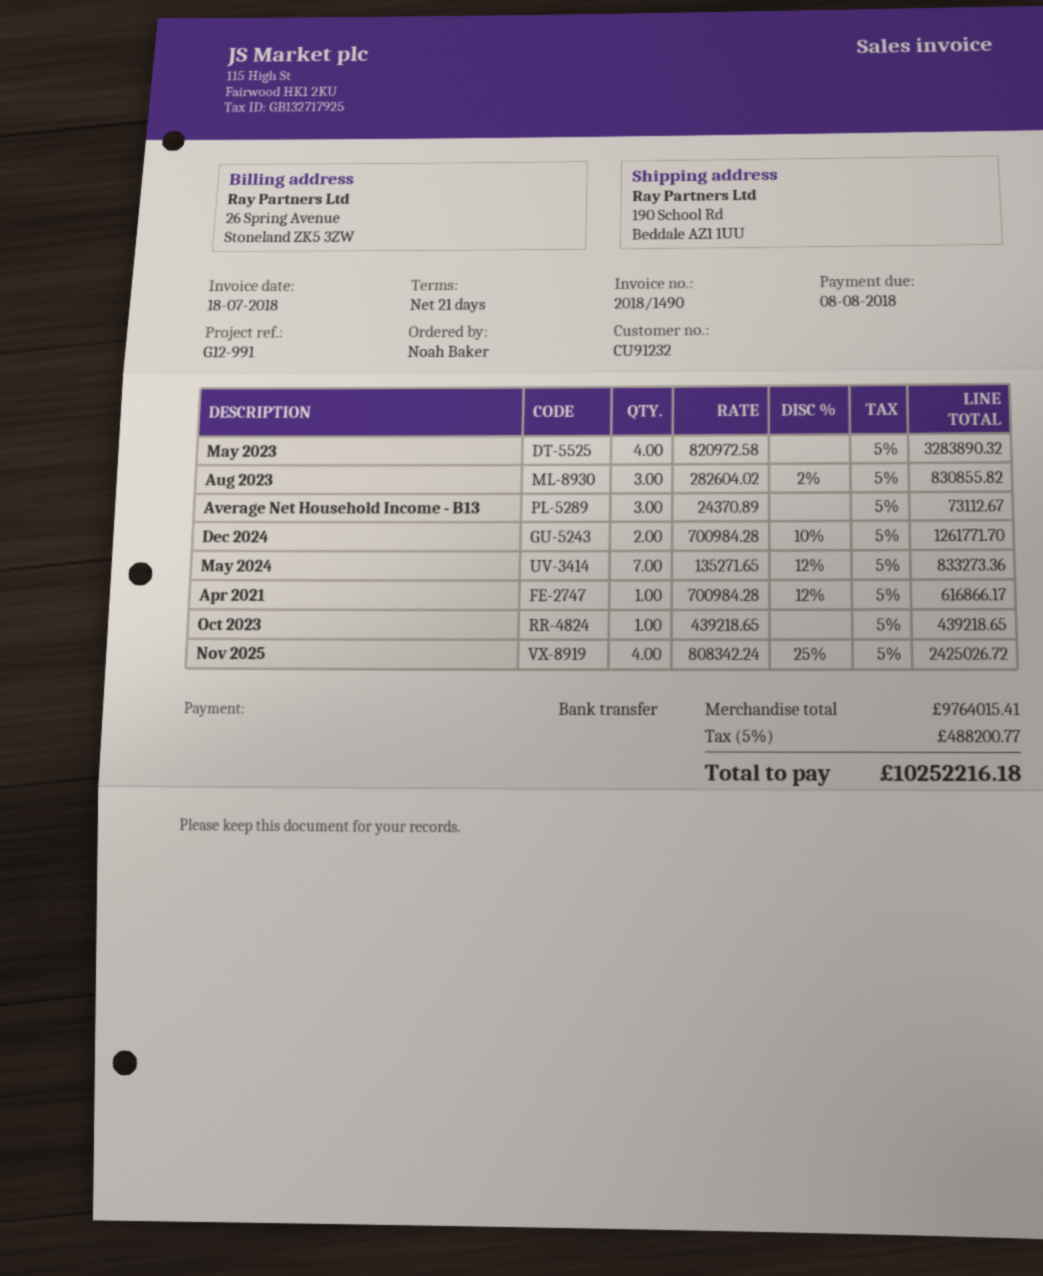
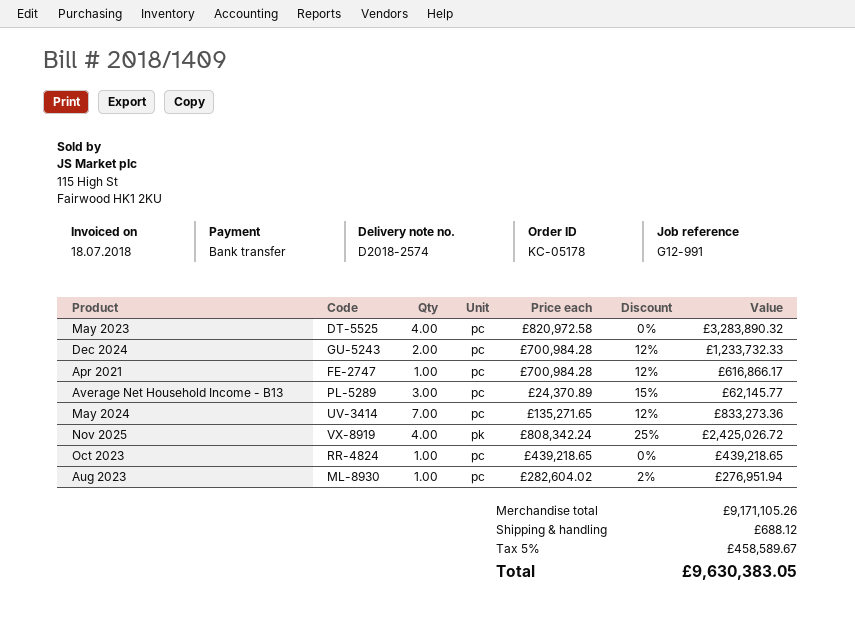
invoice number: 2018/1490 -> 2018/1409
Aug 2023: 3 x 282604.02 - 2% = 830855.82 -> 1 x 282604.02 - 2% = 276951.94
Average Net Household Income - B13: 3 x 24370.89 = 73112.67 -> 3 x 24370.89 - 15% = 62145.77
Dec 2024: 2 x 700984.28 - 10% = 1261771.70 -> 2 x 700984.28 - 12% = 1233732.33
subtotal: 9764015.41 -> 9171105.26
shipping: none -> 688.12
tax: 5% = 488200.77 -> 5% = 458589.67
total: 10252216.18 -> 9630383.05

